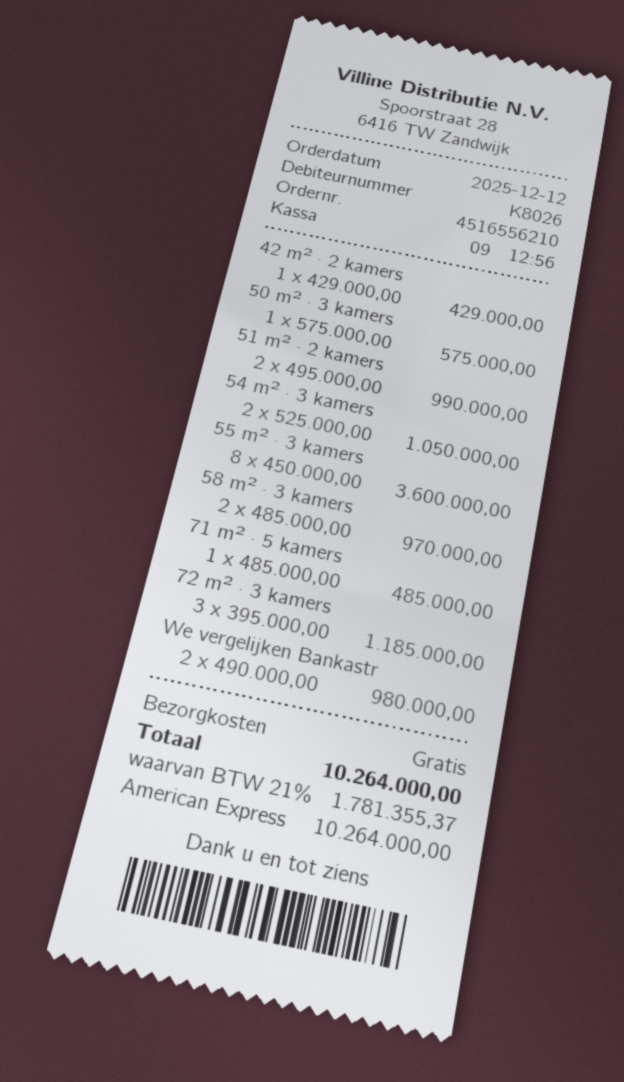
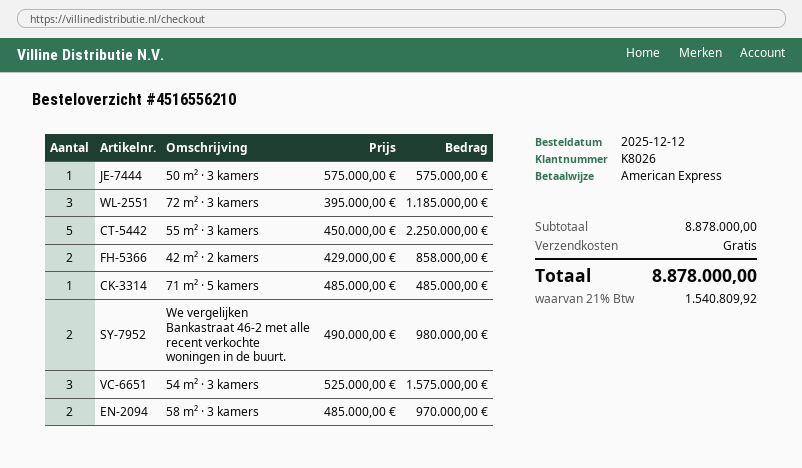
42 m² · 2 kamers: 1 x 429000.00 = 429000.00 -> 2 x 429000.00 = 858000.00
51 m² · 2 kamers: 2 x 495000.00 = 990000.00 -> none
54 m² · 3 kamers: 2 x 525000.00 = 1050000.00 -> 3 x 525000.00 = 1575000.00
55 m² · 3 kamers: 8 x 450000.00 = 3600000.00 -> 5 x 450000.00 = 2250000.00
tax: 21% = 1781355.37 -> 21% = 1540809.92
total: 10264000.00 -> 8878000.00

